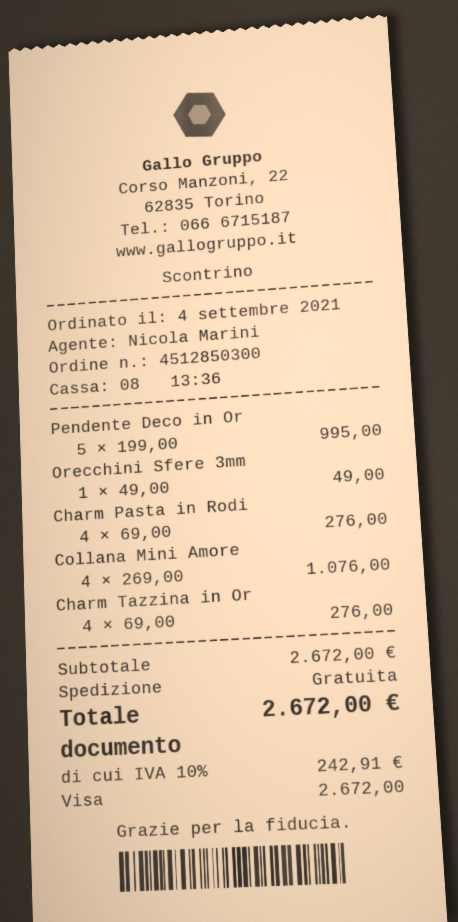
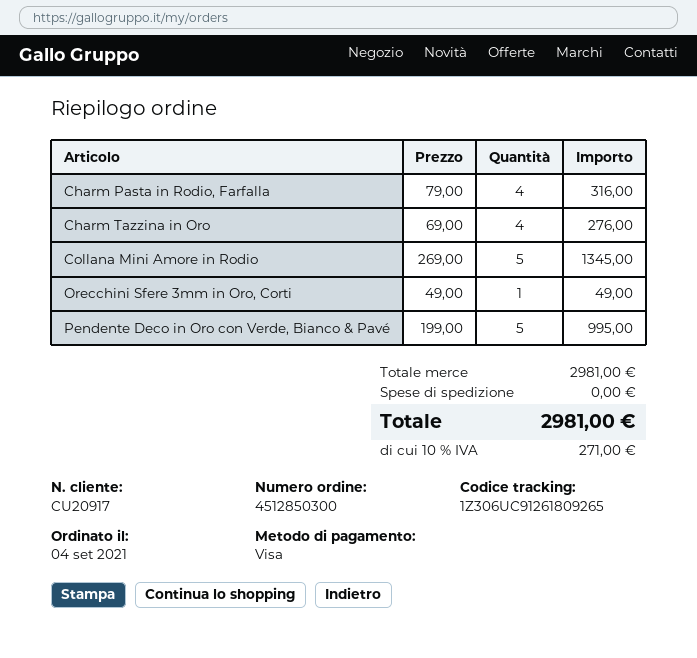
Charm Pasta in Rodi: 4 x 69.00 = 276.00 -> 4 x 79.00 = 316.00
Collana Mini Amore: 4 x 269.00 = 1076.00 -> 5 x 269.00 = 1345.00
subtotal: 2672.00 -> 2981.00
tax: 10% = 242.91 -> 10% = 271.00
total: 2672.00 -> 2981.00

